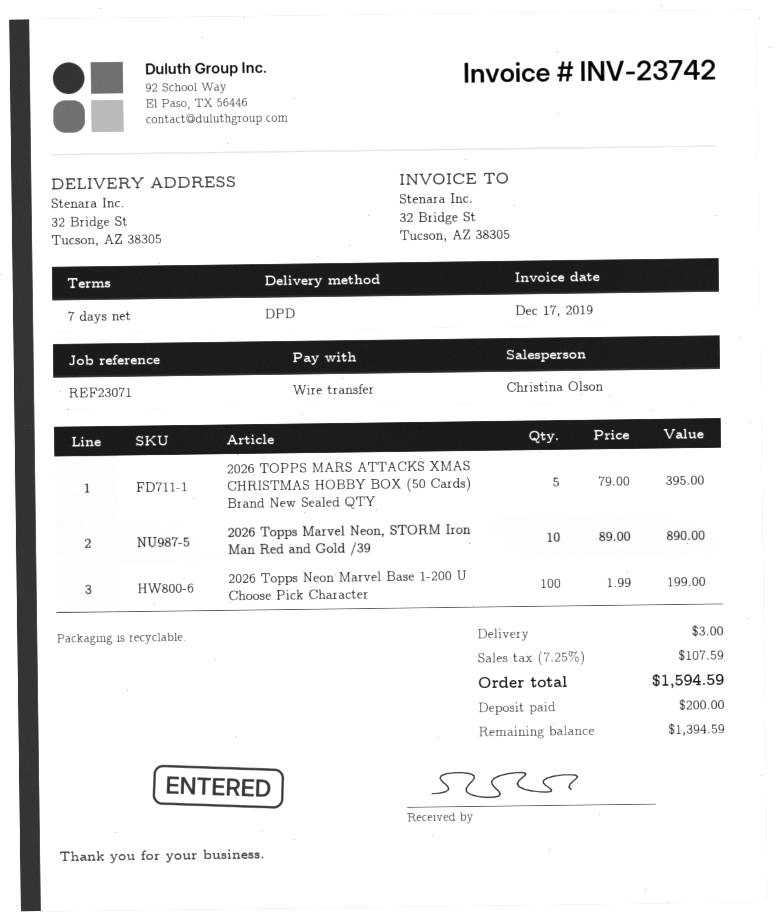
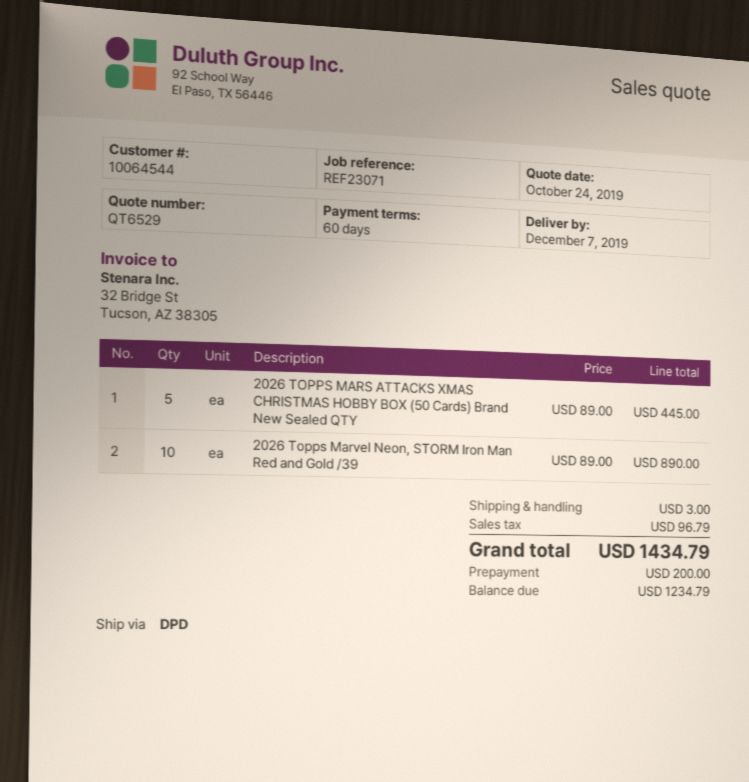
payment terms: 7 days -> 60 days
2026 TOPPS MARS ATTACKS XMAS CHRISTMAS HOBBY BOX (50 Cards) Brand New Sealed QTY: 5 x 79.00 = 395.00 -> 5 x 89.00 = 445.00
2026 Topps Neon Marvel Base 1-200 U Choose Pick Character: 100 x 1.99 = 199.00 -> none
tax: 107.59 -> 96.79
total: 1594.59 -> 1434.79
balance: 1394.59 -> 1234.79

